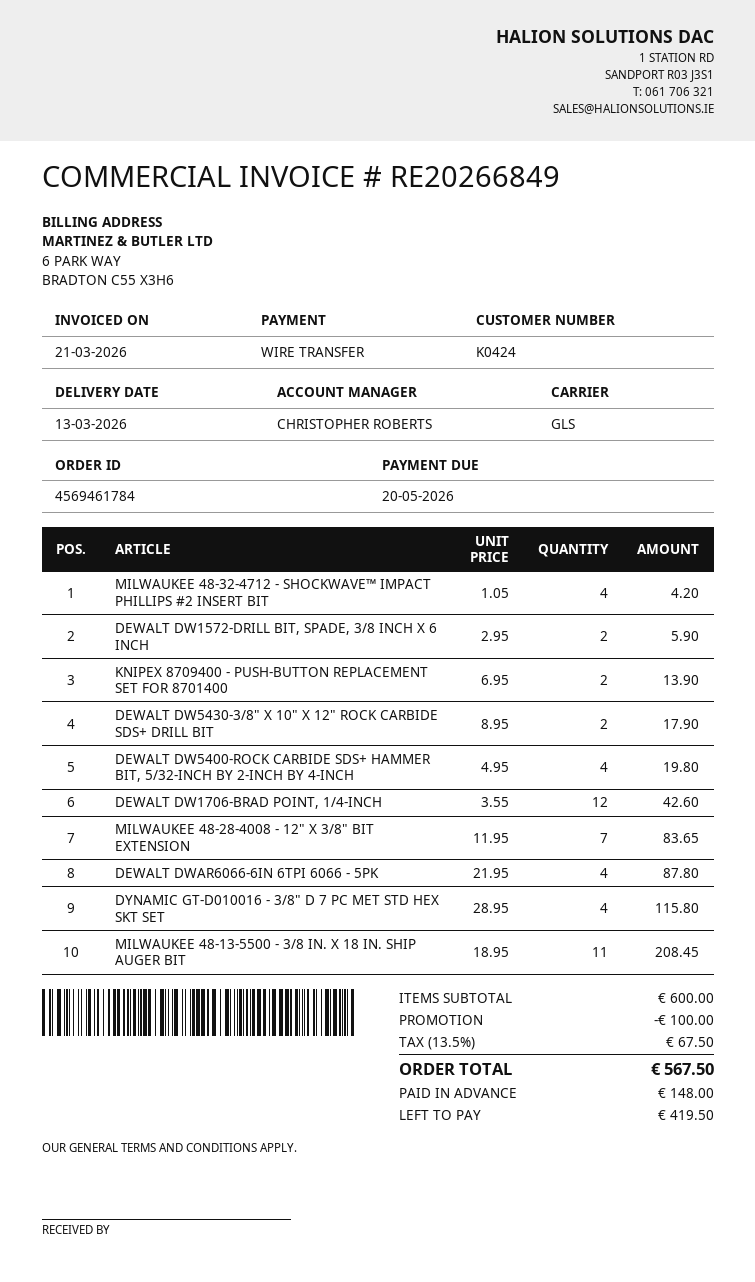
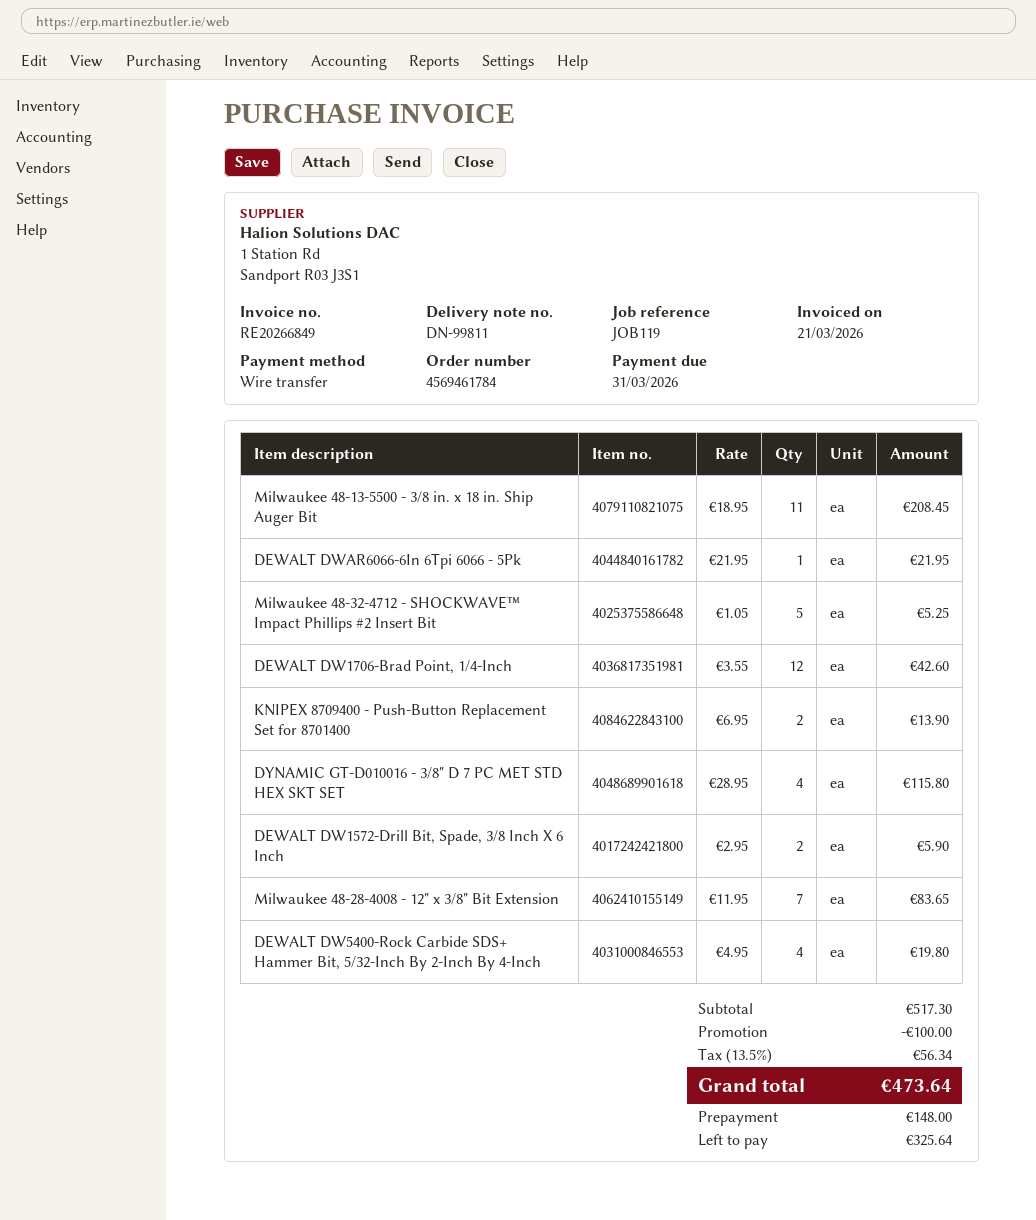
due date: 2026-05-20 -> 2026-03-31
MILWAUKEE 48-32-4712 - SHOCKWAVE™ IMPACT PHILLIPS #2 INSERT BIT: 4 x 1.05 = 4.20 -> 5 x 1.05 = 5.25
DEWALT DW5430-3/8" X 10" X 12" ROCK CARBIDE SDS+ DRILL BIT: 2 x 8.95 = 17.90 -> none
DEWALT DWAR6066-6IN 6TPI 6066 - 5PK: 4 x 21.95 = 87.80 -> 1 x 21.95 = 21.95
subtotal: 600.00 -> 517.30
tax: 13.5% = 67.50 -> 13.5% = 56.34
total: 567.50 -> 473.64
balance: 419.50 -> 325.64

